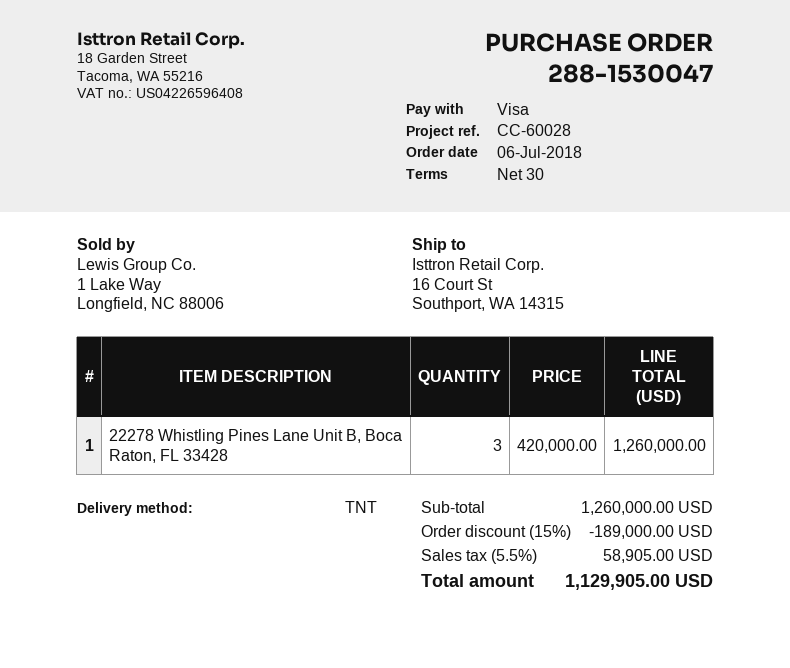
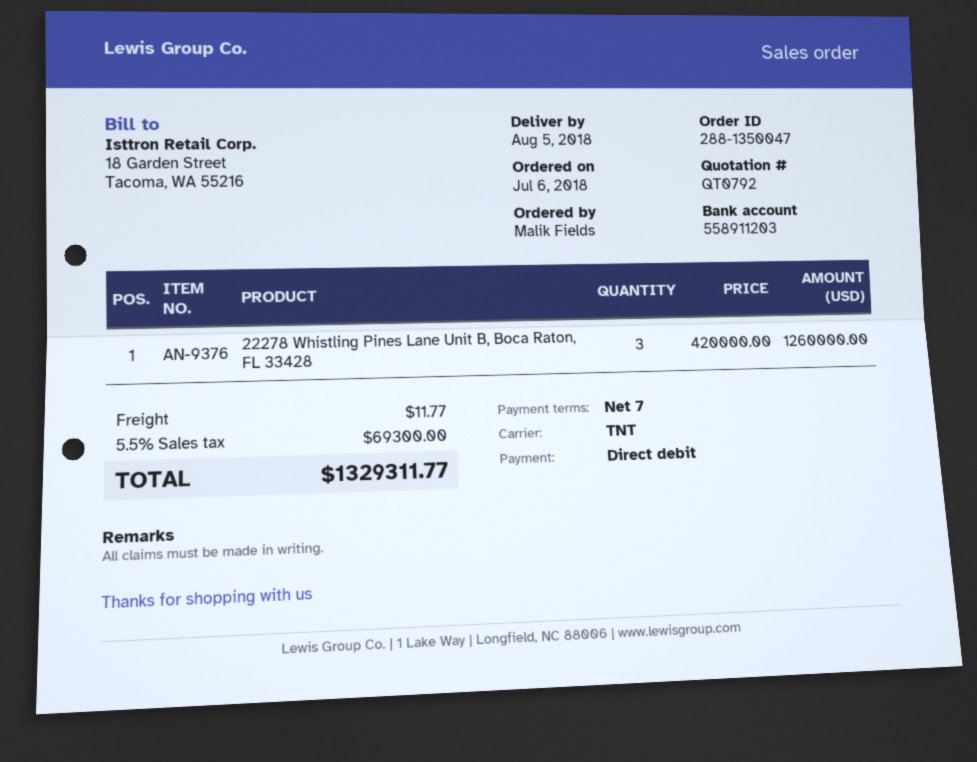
order number: 288-1530047 -> 288-1350047
payment terms: 30 days -> 7 days
payment method: Visa -> direct debit
discount: 15% = 189000.00 -> none
shipping: none -> 11.77
tax: 5.5% = 58905.00 -> 5.5% = 69300.00
total: 1129905.00 -> 1329311.77

